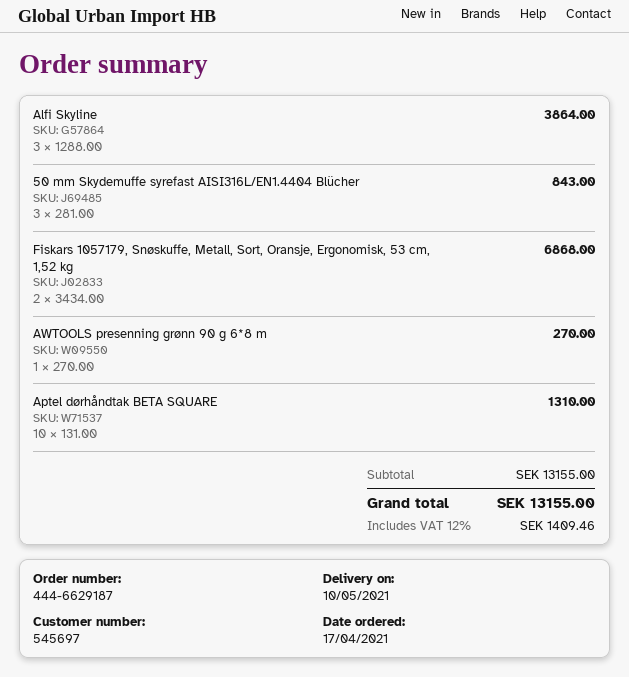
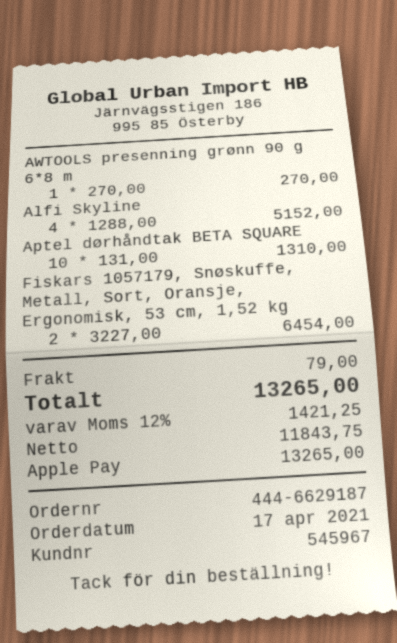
customer number: 545697 -> 545967
Alfi Skyline: 3 x 1288.00 = 3864.00 -> 4 x 1288.00 = 5152.00
50 mm Skydemuffe syrefast AISI316L/EN1.4404 Blücher: 3 x 281.00 = 843.00 -> none
Fiskars 1057179, Snøskuffe, Metall, Sort, Oransje, Ergonomisk, 53 cm, 1,52 kg: 2 x 3434.00 = 6868.00 -> 2 x 3227.00 = 6454.00
shipping: none -> 79.00
tax: 12% = 1409.46 -> 12% = 1421.25
total: 13155.00 -> 13265.00

